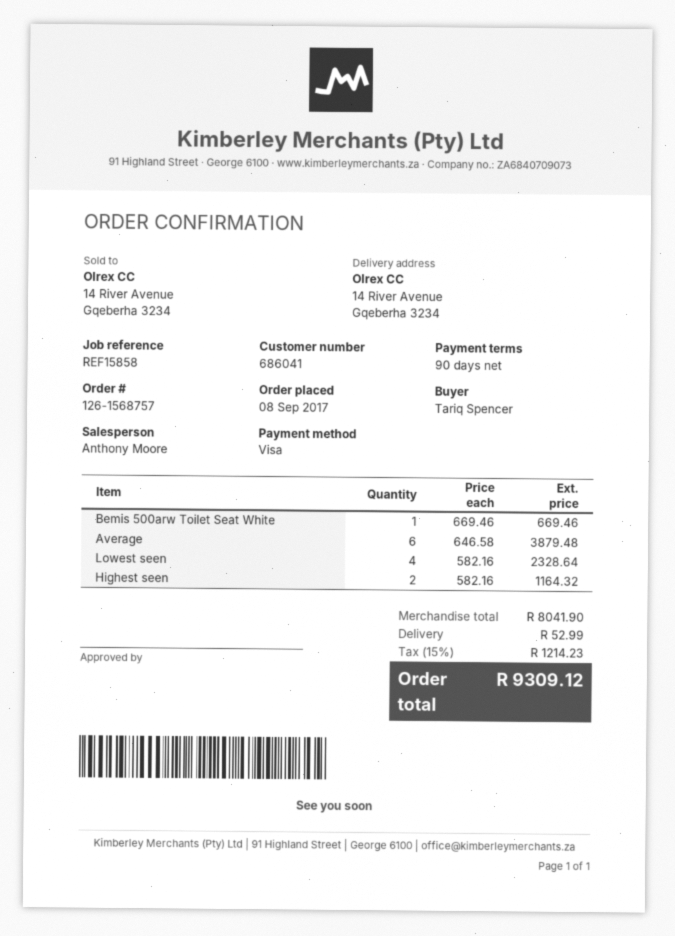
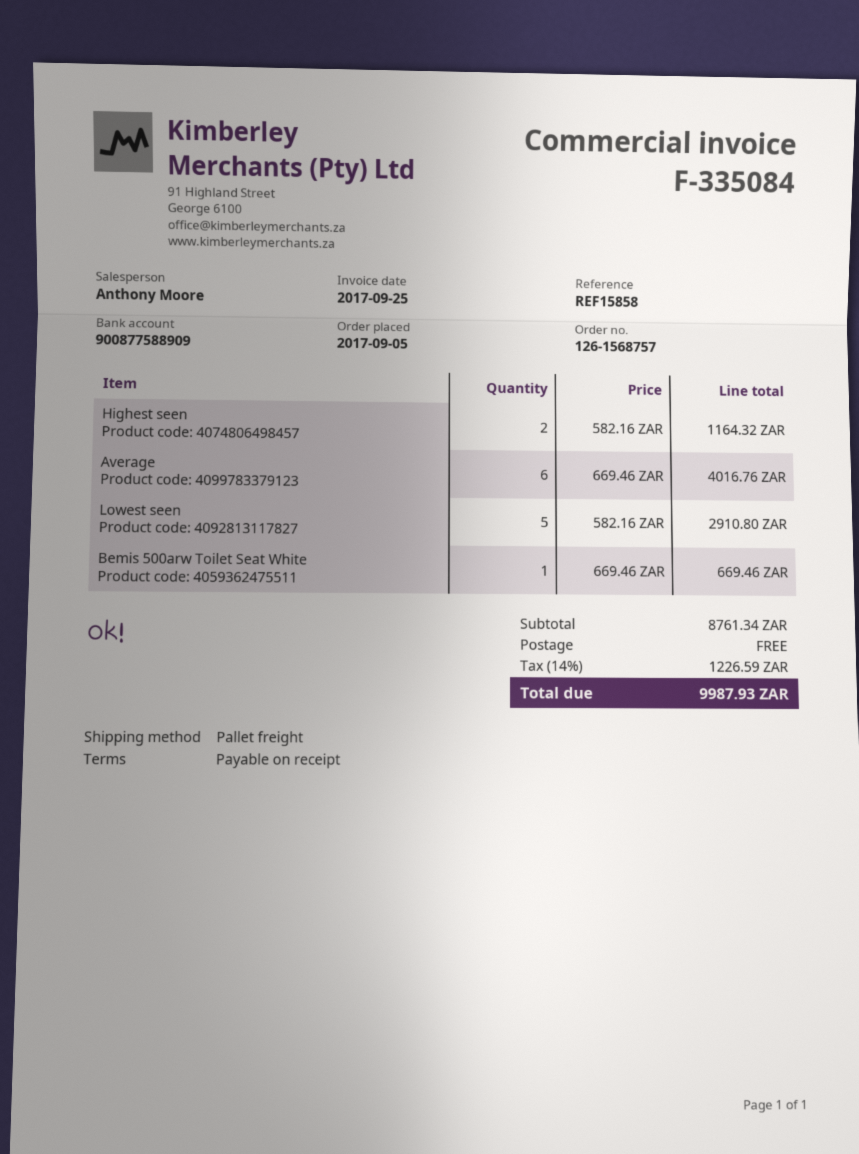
order date: 2017-09-08 -> 2017-09-05
payment terms: 90 days -> on receipt
Average: 6 x 646.58 = 3879.48 -> 6 x 669.46 = 4016.76
Lowest seen: 4 x 582.16 = 2328.64 -> 5 x 582.16 = 2910.80
subtotal: 8041.90 -> 8761.34
shipping: 52.99 -> 0.00
tax: 15% = 1214.23 -> 14% = 1226.59
total: 9309.12 -> 9987.93

